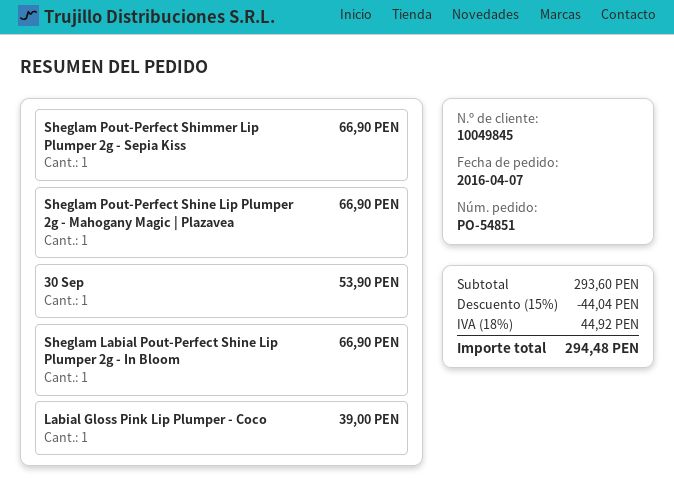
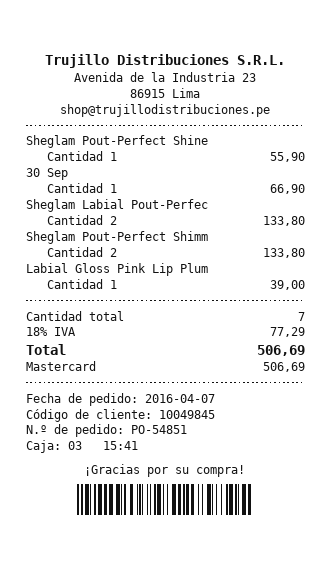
Sheglam Pout-Perfect Shimmer Lip Plumper 2g - Sepia Kiss: 1 for 66.90 -> 2 for 133.80
Sheglam Pout-Perfect Shine Lip Plumper 2g - Mahogany Magic | Plazavea: 1 for 66.90 -> 1 for 55.90
30 Sep: 1 for 53.90 -> 1 for 66.90
Sheglam Labial Pout-Perfect Shine Lip Plumper 2g - In Bloom: 1 for 66.90 -> 2 for 133.80
discount: 15% = 44.04 -> none
tax: 18% = 44.92 -> 18% = 77.29
total: 294.48 -> 506.69

